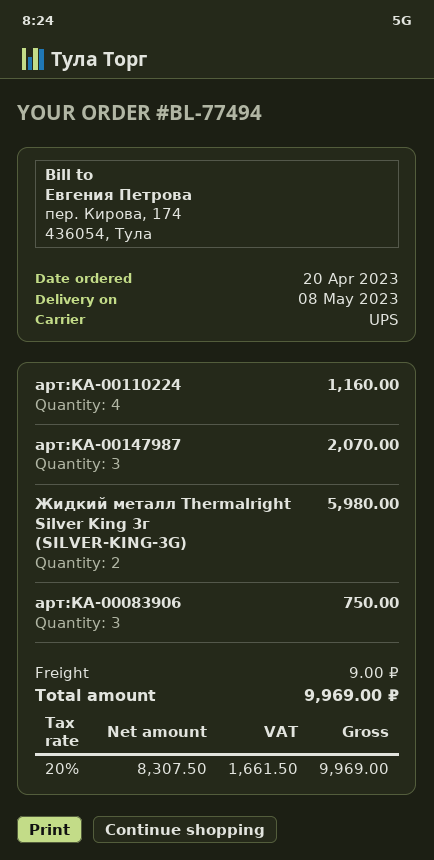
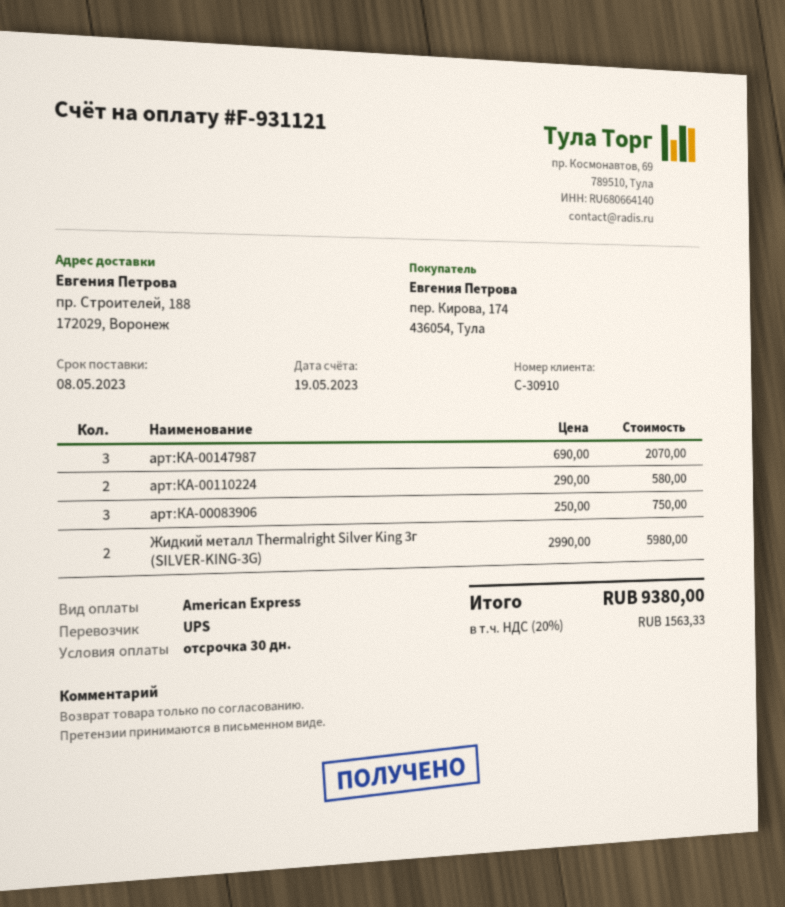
арт:КА-00110224: 4 for 1160.00 -> 2 for 580.00
shipping: 9.00 -> none
tax: 20% = 1661.50 -> 20% = 1563.33
total: 9969.00 -> 9380.00

